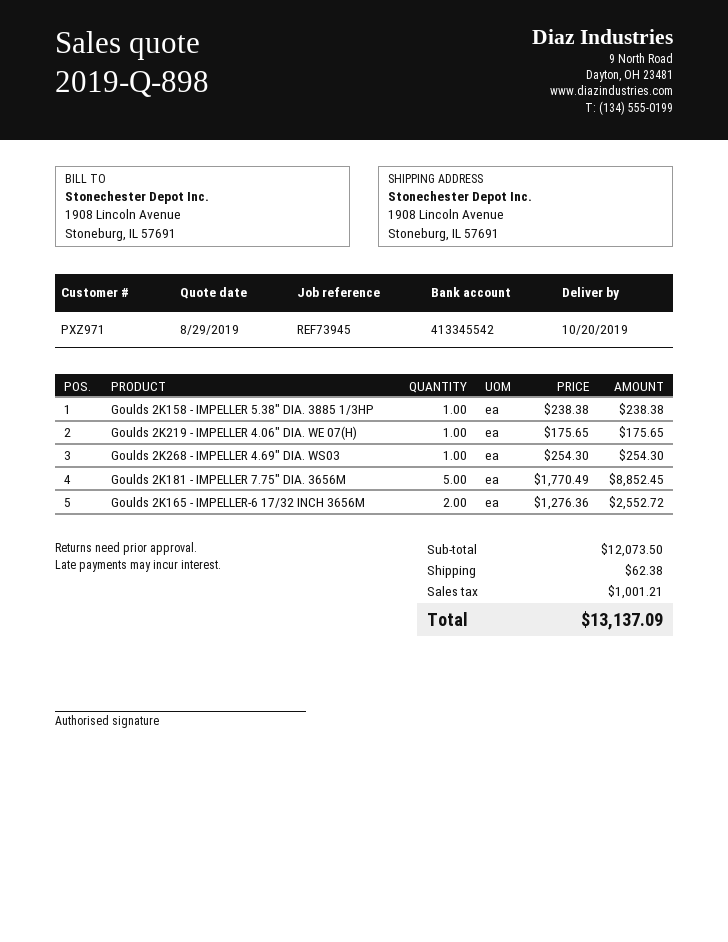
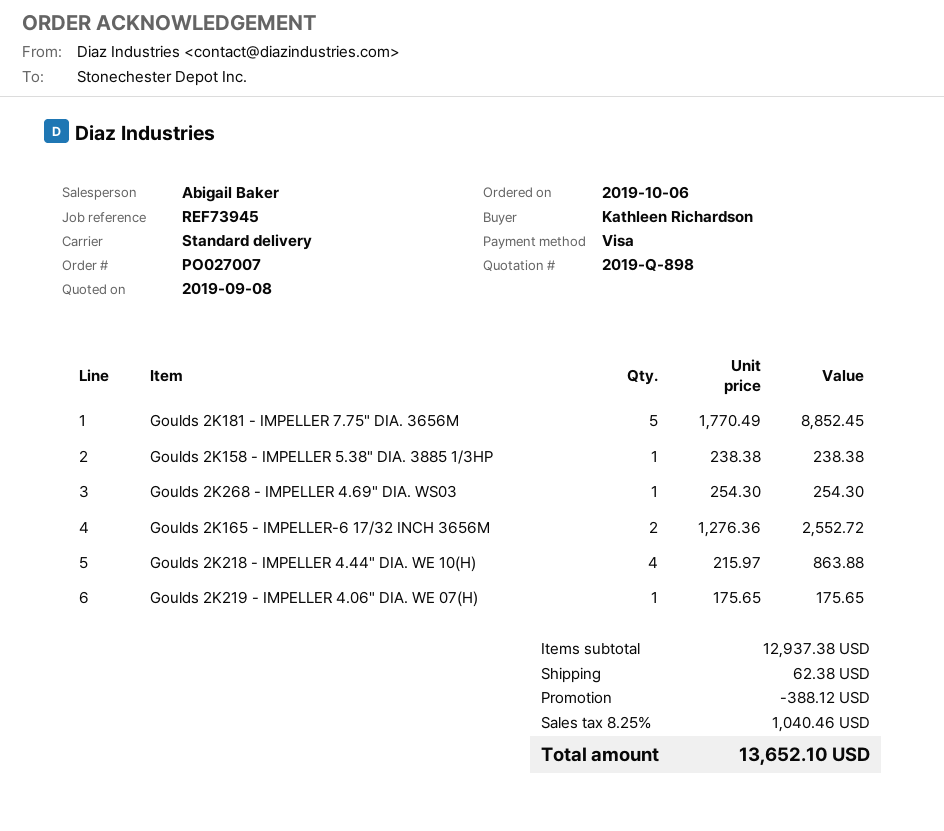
quote date: 2019-08-29 -> 2019-09-08
Goulds 2K218 - IMPELLER 4.44" DIA. WE 10(H): none -> 4 x 215.97 = 863.88
subtotal: 12073.50 -> 12937.38
discount: none -> 388.12
tax: 1001.21 -> 1040.46
total: 13137.09 -> 13652.10

